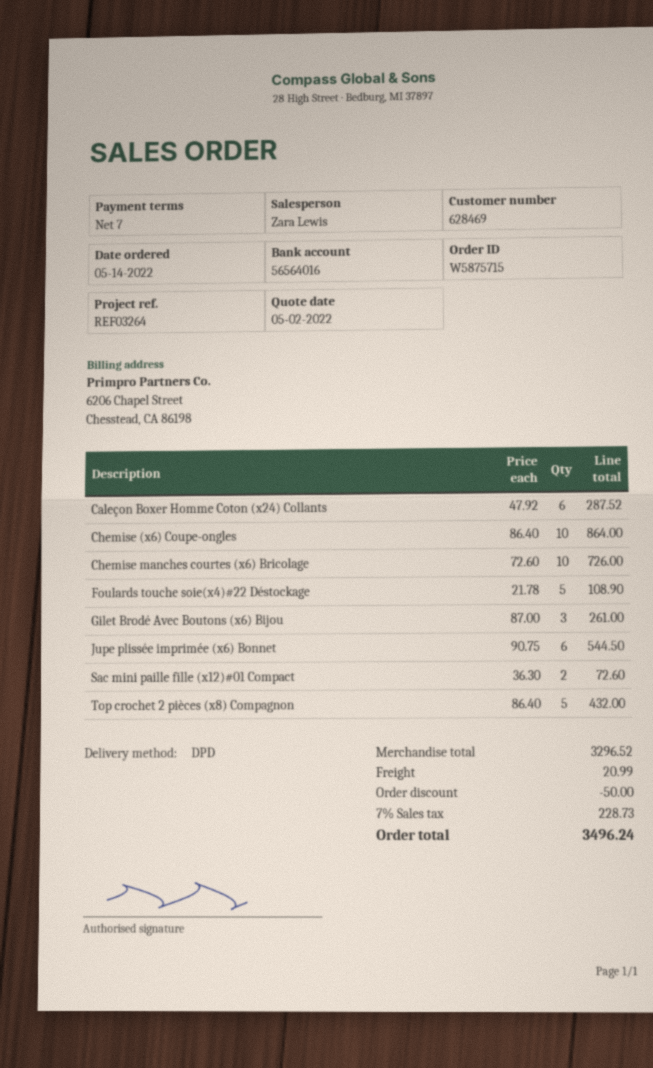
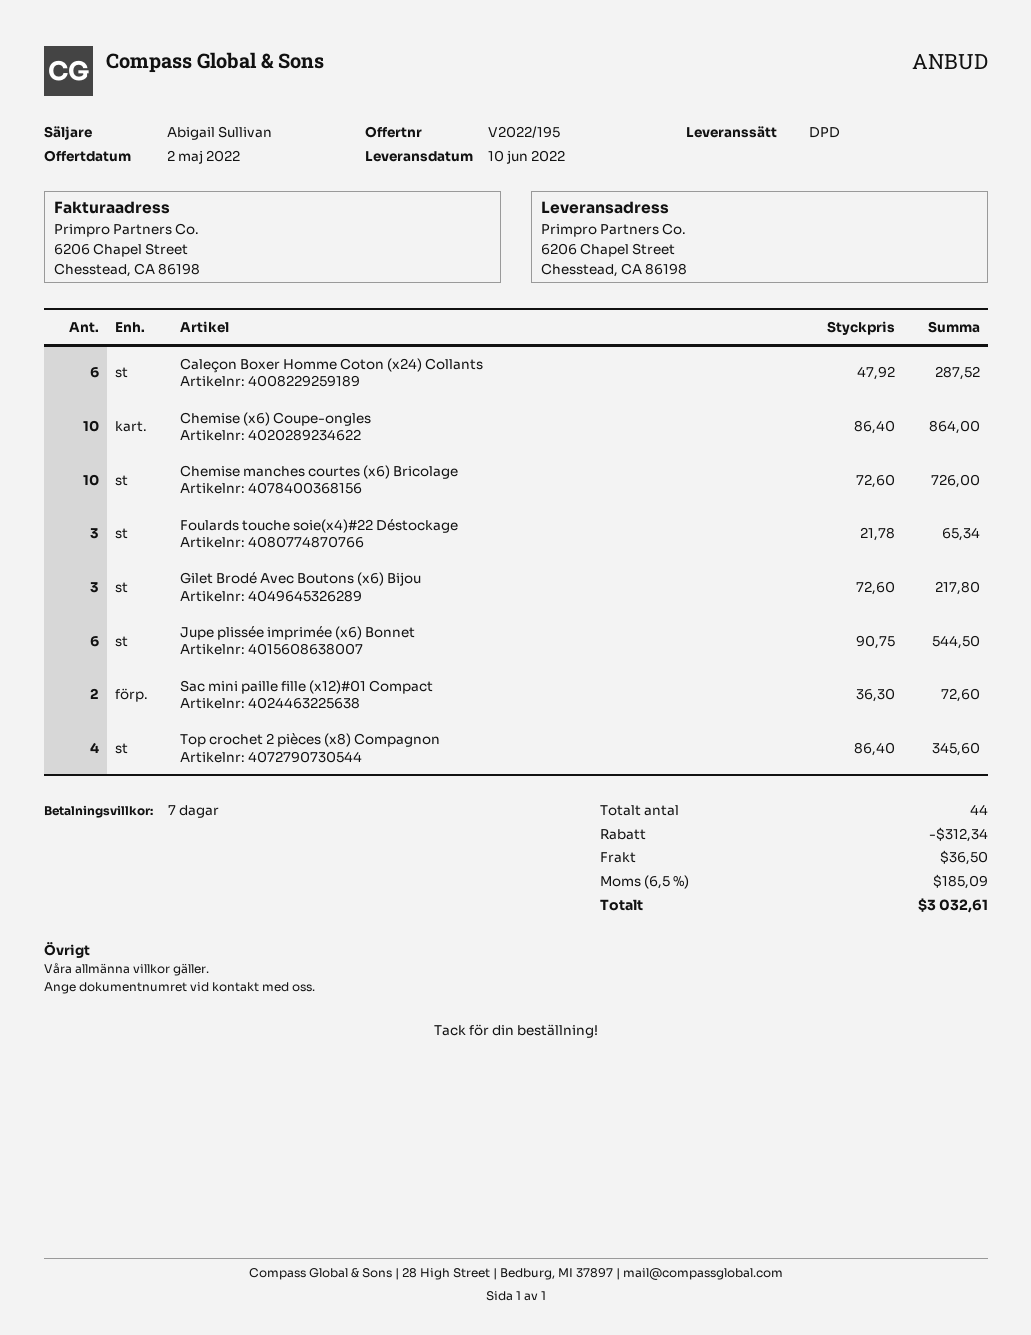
sales rep: Zara Lewis -> Abigail Sullivan
Foulards touche soie(x4)#22 Déstockage: 5 x 21.78 = 108.90 -> 3 x 21.78 = 65.34
Gilet Brodé Avec Boutons (x6) Bijou: 3 x 87.00 = 261.00 -> 3 x 72.60 = 217.80
Top crochet 2 pièces (x8) Compagnon: 5 x 86.40 = 432.00 -> 4 x 86.40 = 345.60
discount: 50.00 -> 312.34
shipping: 20.99 -> 36.50
tax: 7% = 228.73 -> 6.5% = 185.09
total: 3496.24 -> 3032.61

